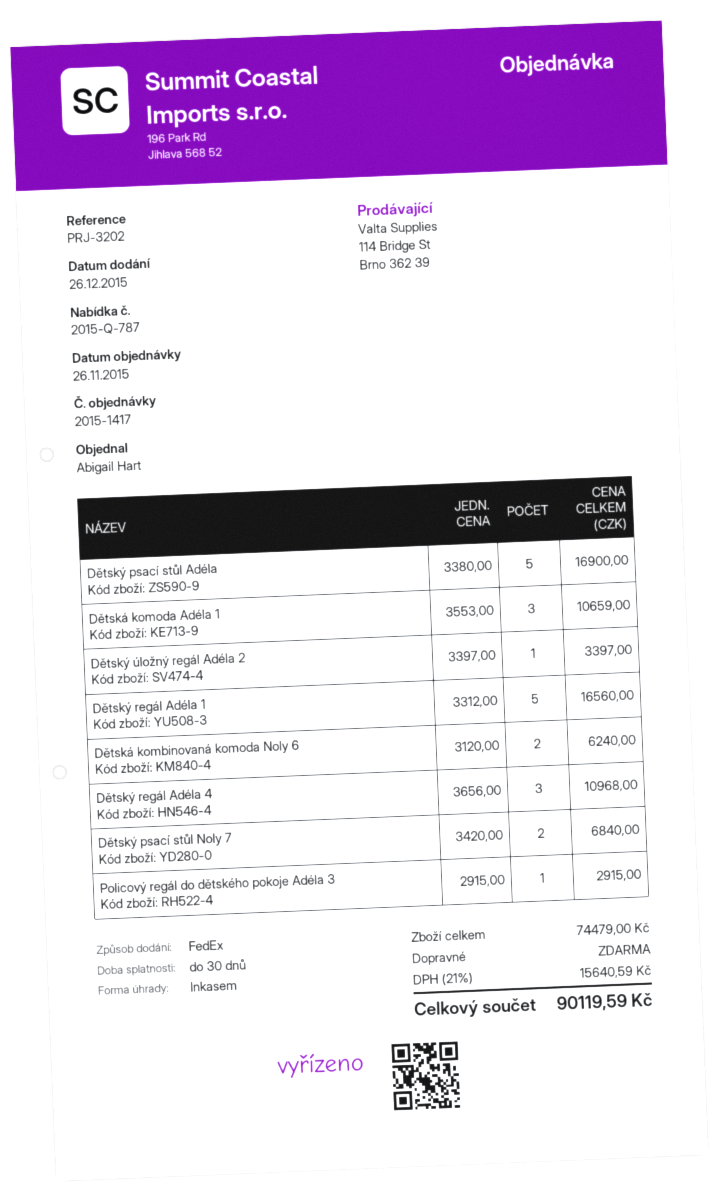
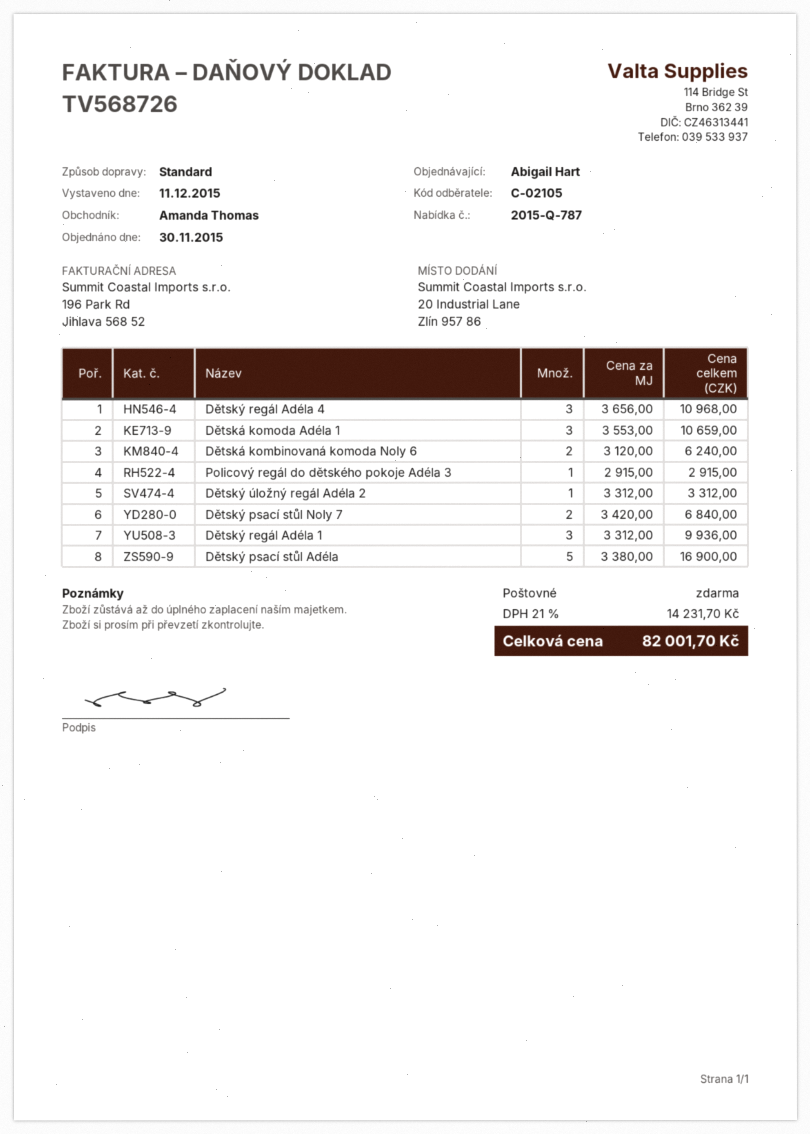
order date: 2015-11-26 -> 2015-11-30
shipping method: FedEx -> standard
Dětský úložný regál Adéla 2: 1 x 3397.00 = 3397.00 -> 1 x 3312.00 = 3312.00
Dětský regál Adéla 1: 5 x 3312.00 = 16560.00 -> 3 x 3312.00 = 9936.00
tax: 21% = 15640.59 -> 21% = 14231.70
total: 90119.59 -> 82001.70

